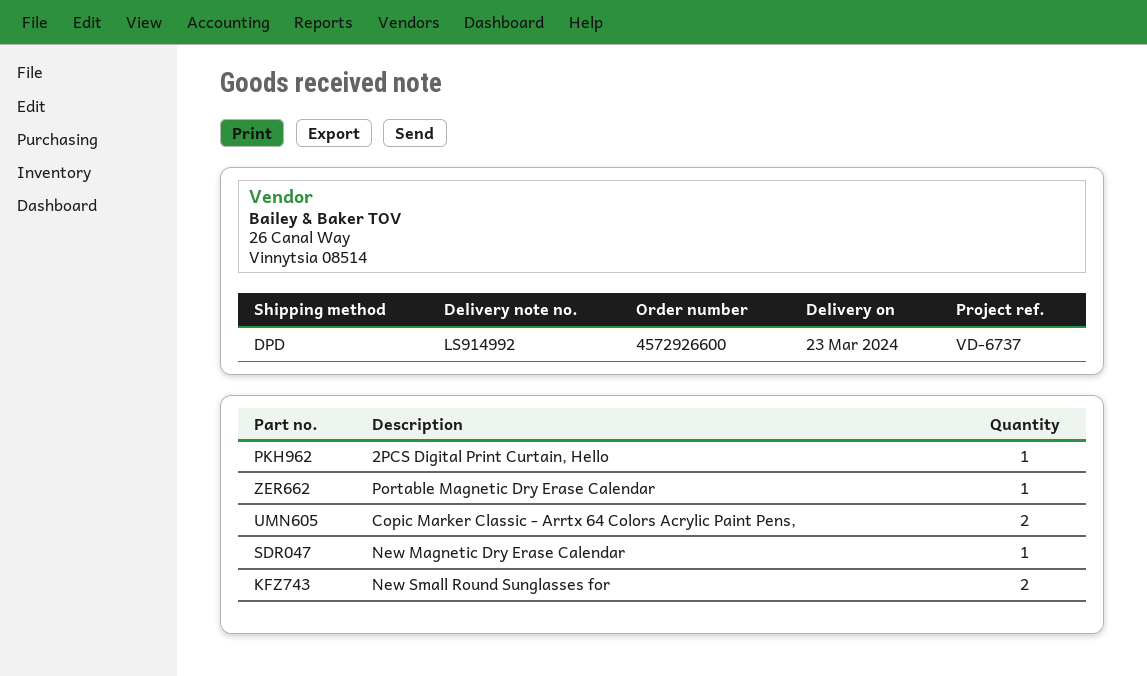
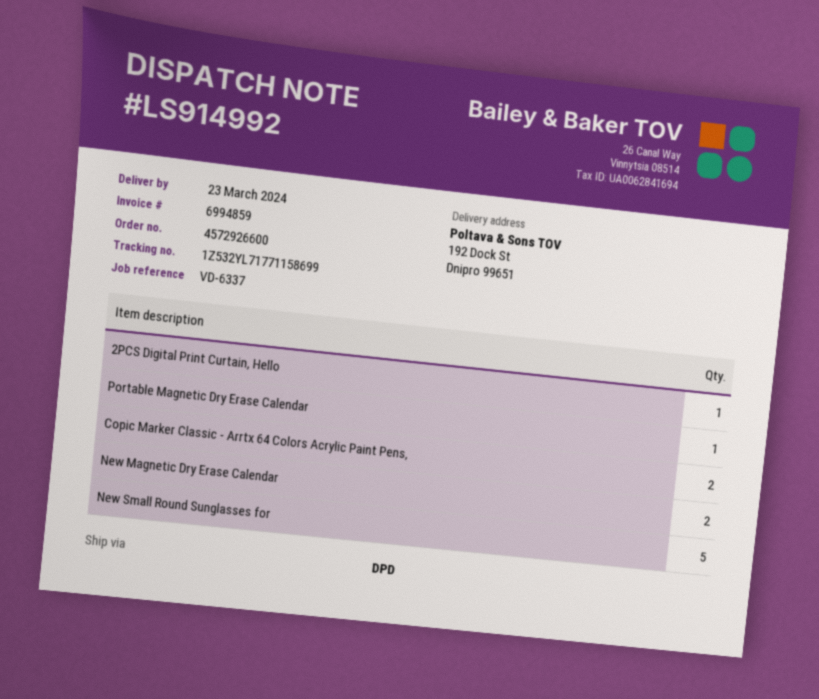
reference: VD-6737 -> VD-6337
New Magnetic Dry Erase Calendar: 1 -> 2
New Small Round Sunglasses for: 2 -> 5

